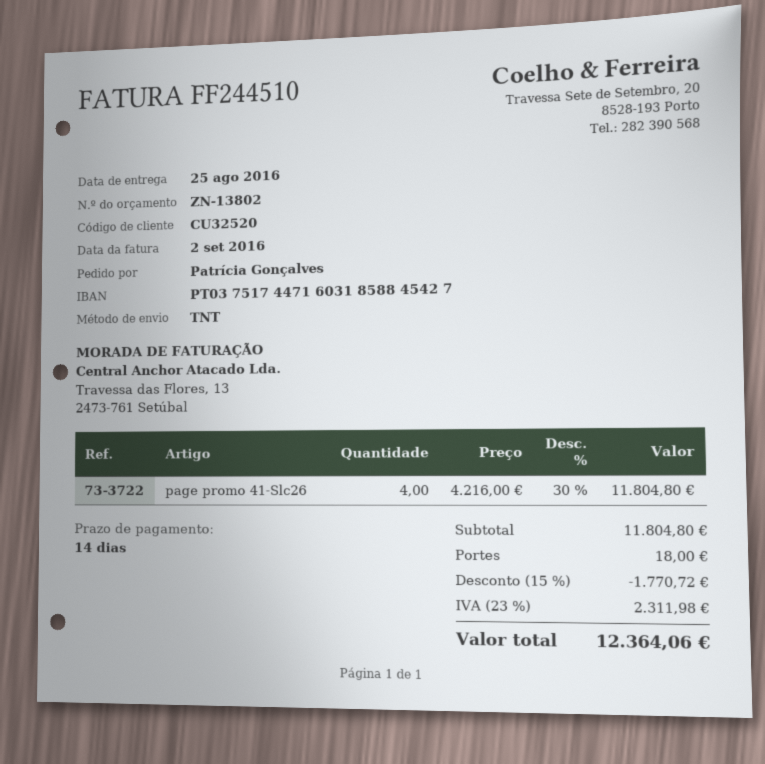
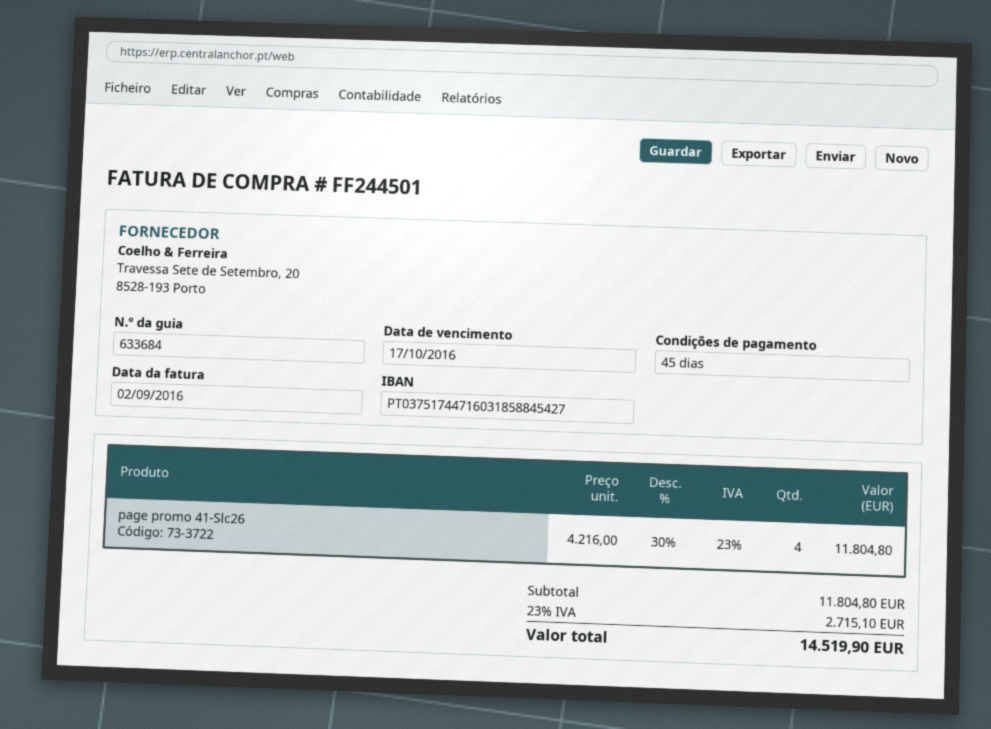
invoice number: FF244510 -> FF244501
payment terms: 14 days -> 45 days
discount: 15% = 1770.72 -> none
shipping: 18.00 -> none
tax: 23% = 2311.98 -> 23% = 2715.10
total: 12364.06 -> 14519.90

